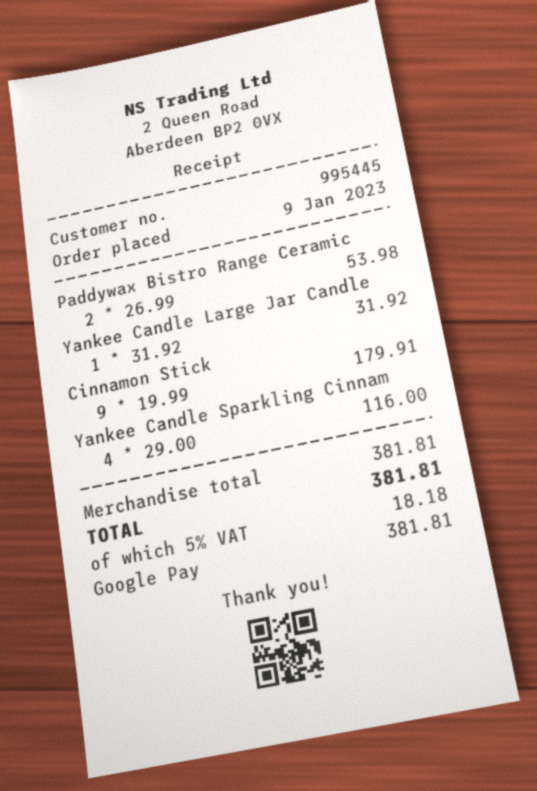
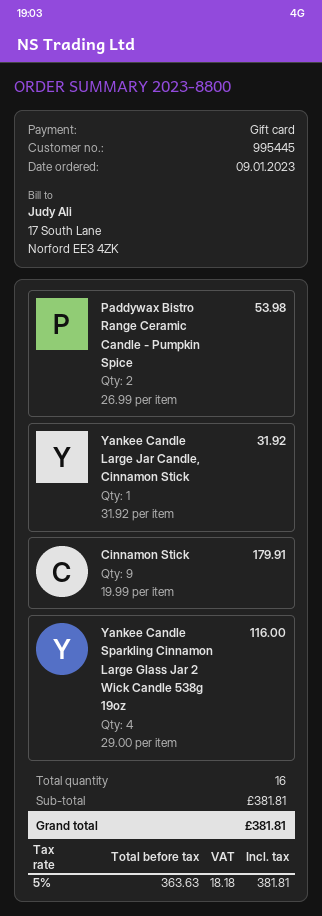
payment method: Google Pay -> gift card

